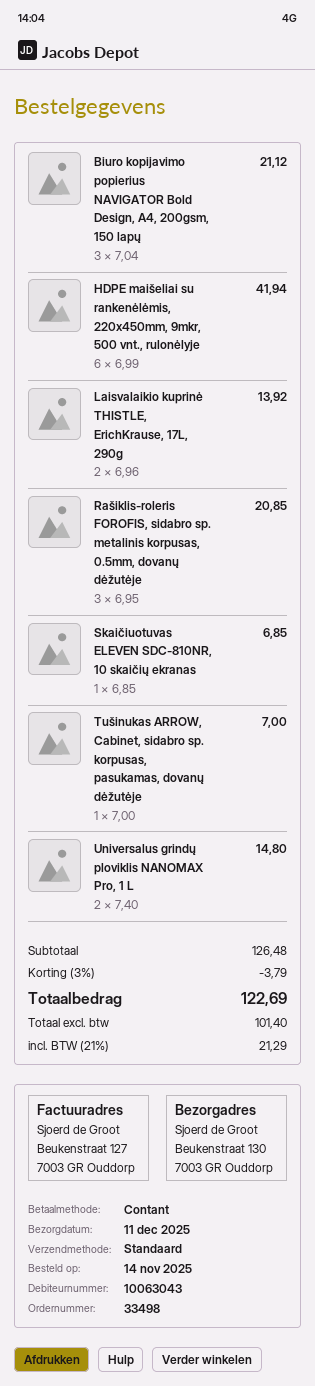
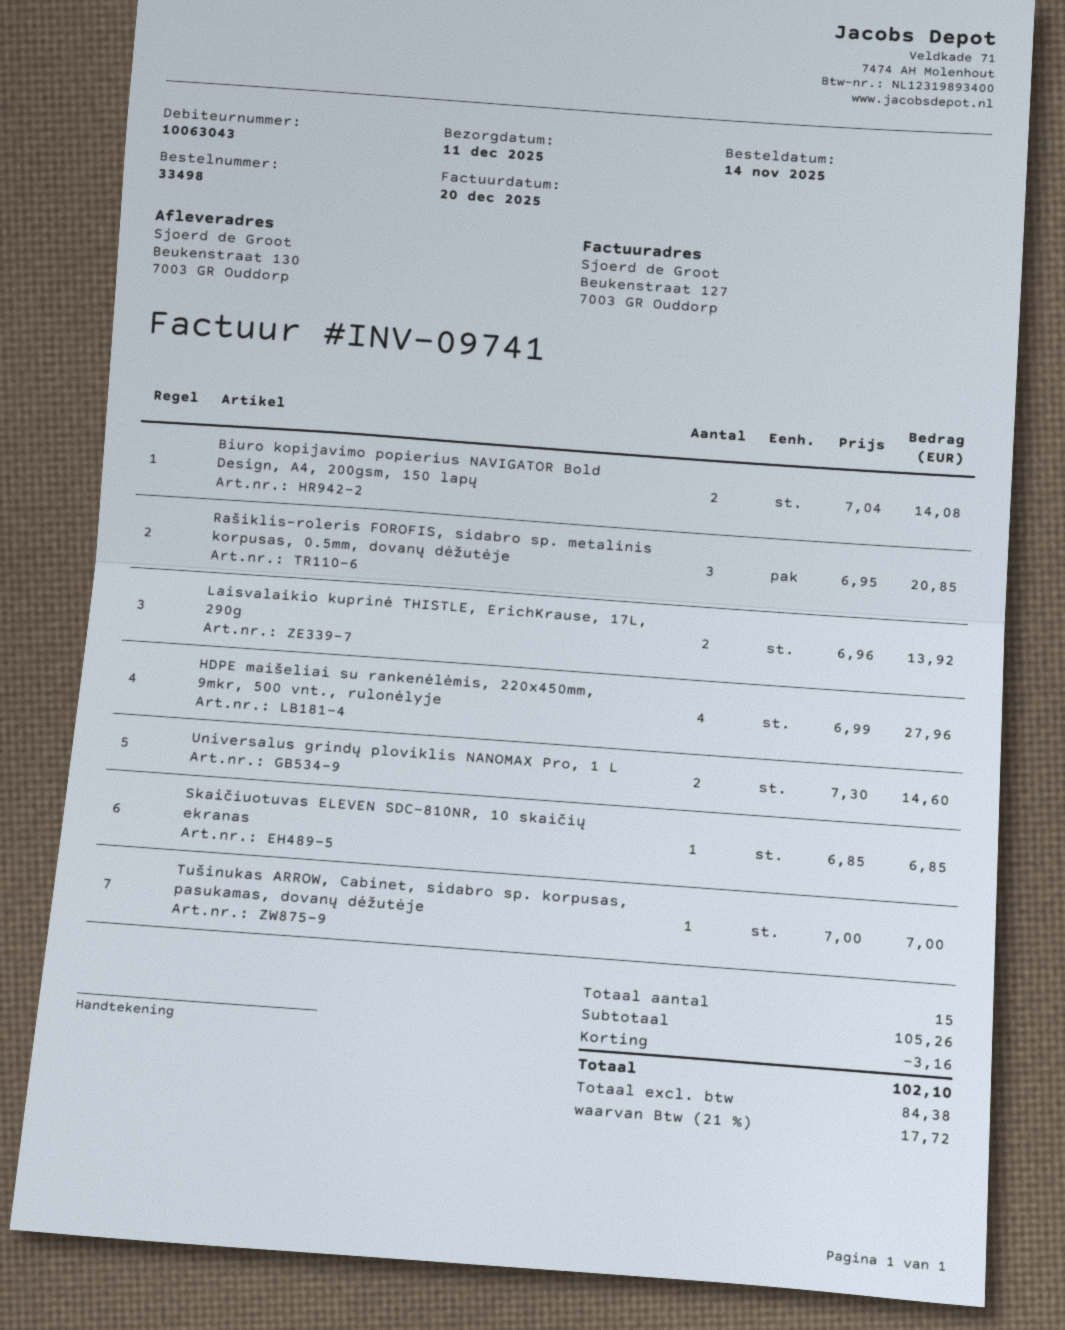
Biuro kopijavimo popierius NAVIGATOR Bold Design, A4, 200gsm, 150 lapų: 3 x 7.04 = 21.12 -> 2 x 7.04 = 14.08
HDPE maišeliai su rankenėlėmis, 220x450mm, 9mkr, 500 vnt., rulonėlyje: 6 x 6.99 = 41.94 -> 4 x 6.99 = 27.96
Universalus grindų ploviklis NANOMAX Pro, 1 L: 2 x 7.40 = 14.80 -> 2 x 7.30 = 14.60
subtotal: 126.48 -> 105.26
discount: 3.79 -> 3.16
net: 101.40 -> 84.38
tax: 21% = 21.29 -> 21% = 17.72
total: 122.69 -> 102.10

